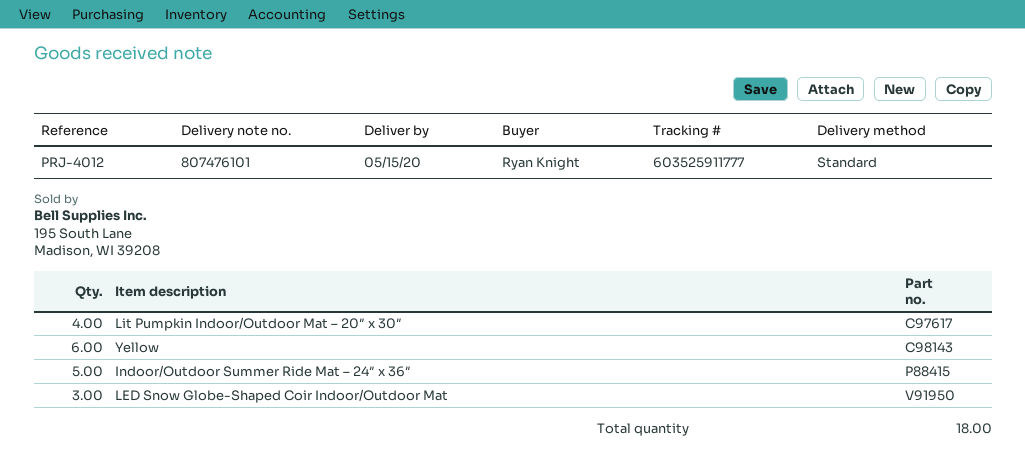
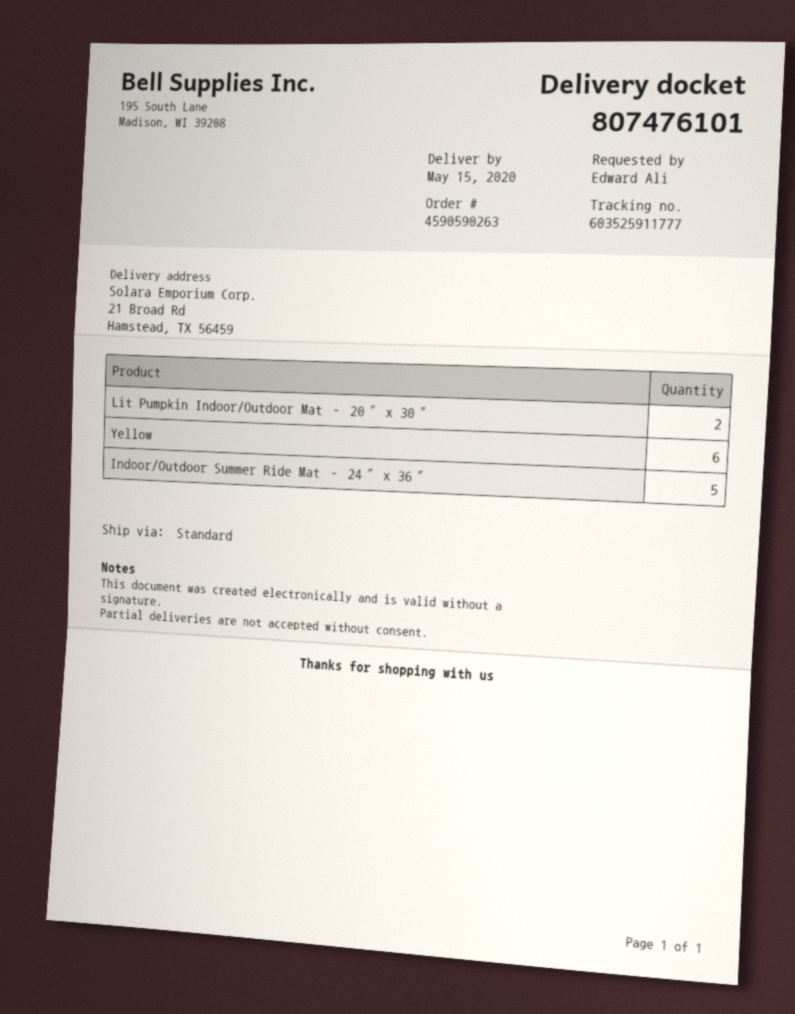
ordered by: Ryan Knight -> Edward Ali
Lit Pumpkin Indoor/Outdoor Mat – 20″ x 30″: 4 -> 2
LED Snow Globe-Shaped Coir Indoor/Outdoor Mat: 3 -> none

